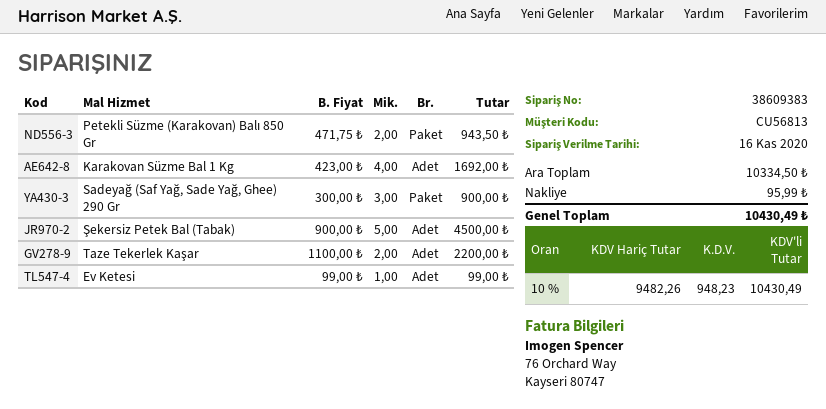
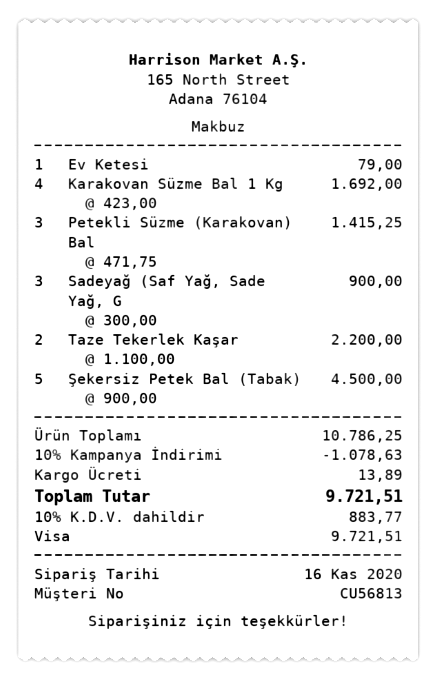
Petekli Süzme (Karakovan) Balı 850 Gr: 2 x 471.75 = 943.50 -> 3 x 471.75 = 1415.25
Ev Ketesi: 1 x 99.00 = 99.00 -> 1 x 79.00 = 79.00
subtotal: 10334.50 -> 10786.25
discount: none -> 10% = 1078.63
shipping: 95.99 -> 13.89
tax: 10% = 948.23 -> 10% = 883.77
total: 10430.49 -> 9721.51

